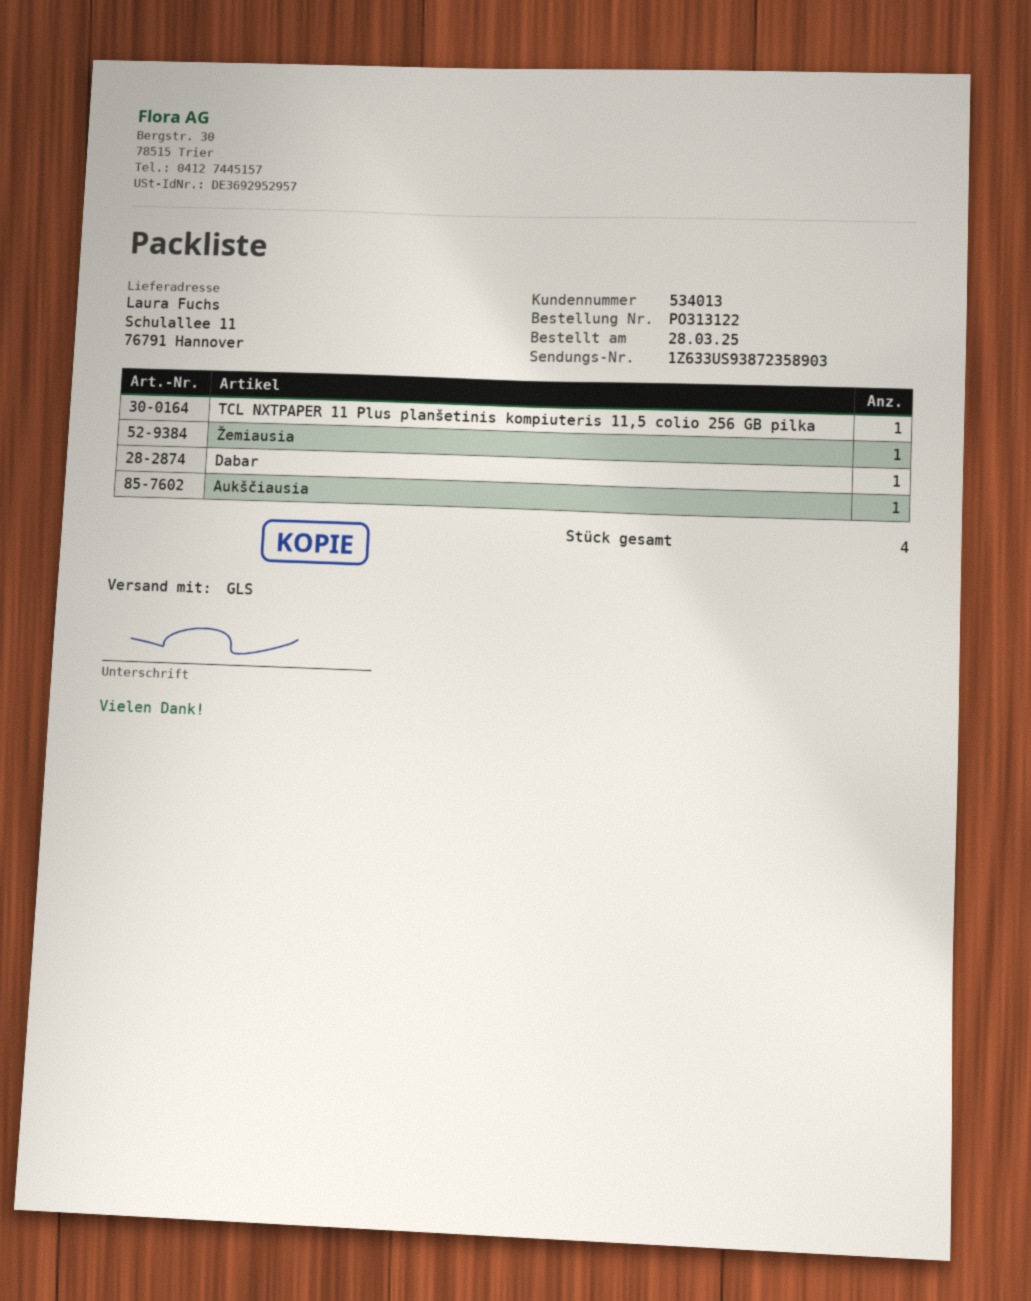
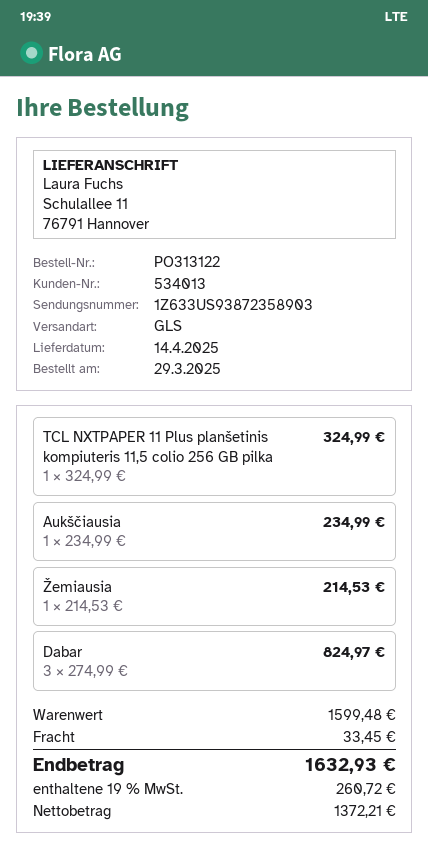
order date: 2025-03-28 -> 2025-03-29
Dabar: 1 -> 3

